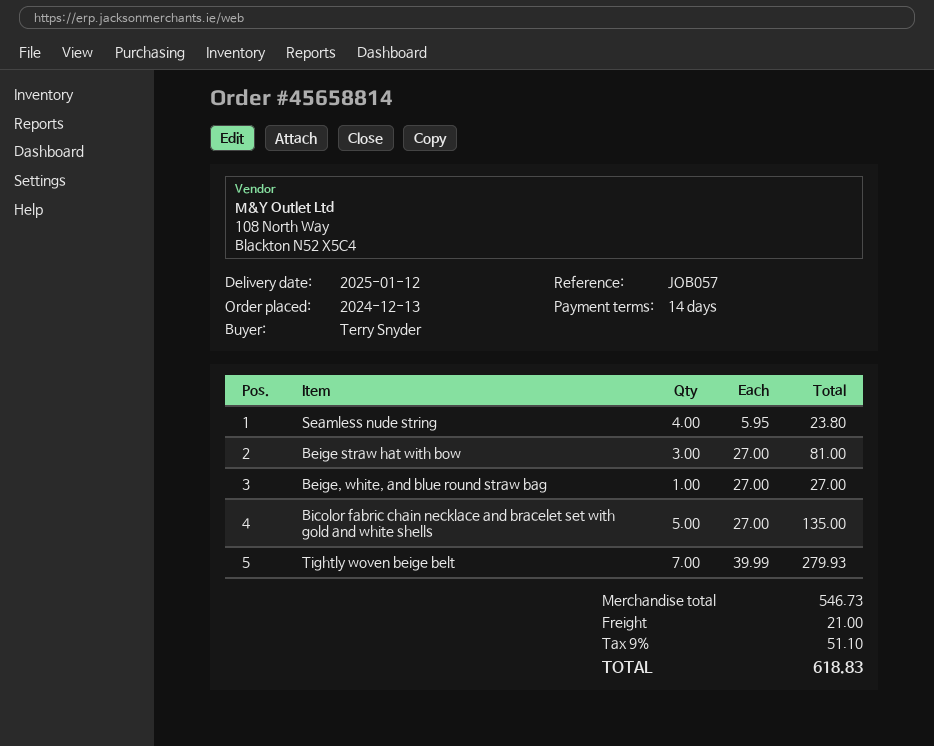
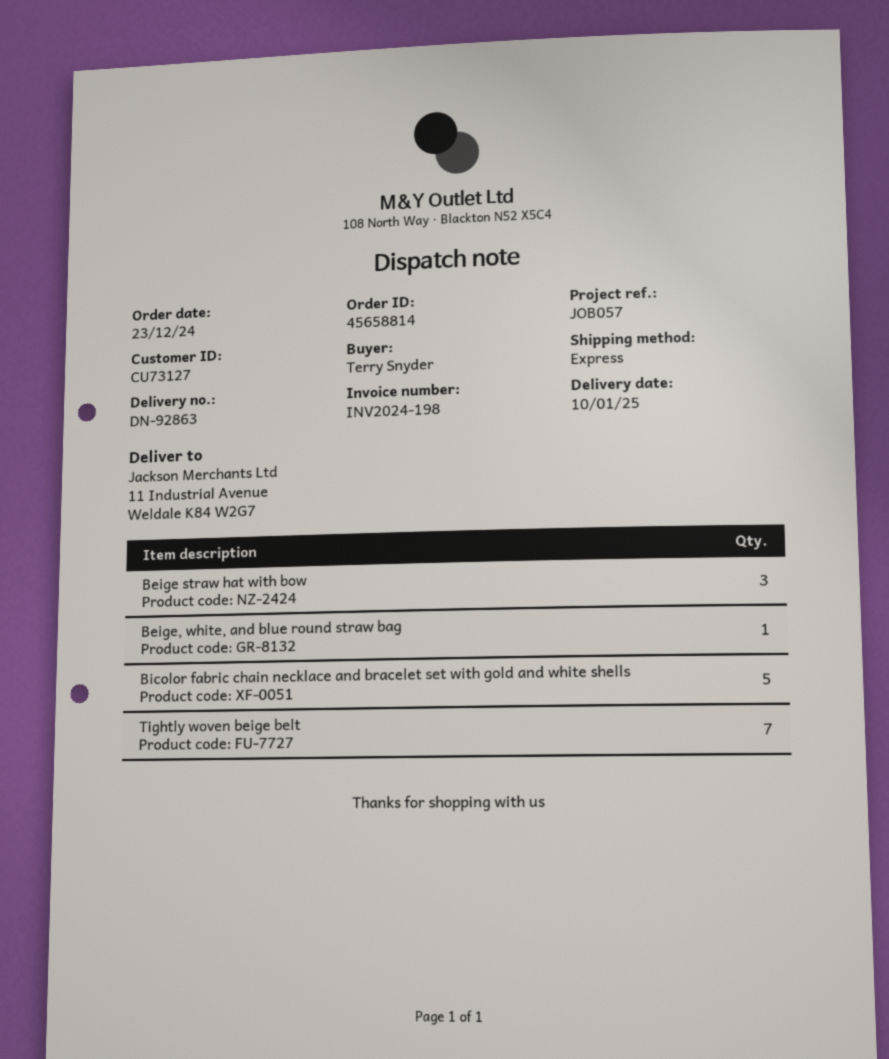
order date: 2024-12-13 -> 2024-12-23
delivery date: 2025-01-12 -> 2025-01-10
Seamless nude string: 4 -> none

